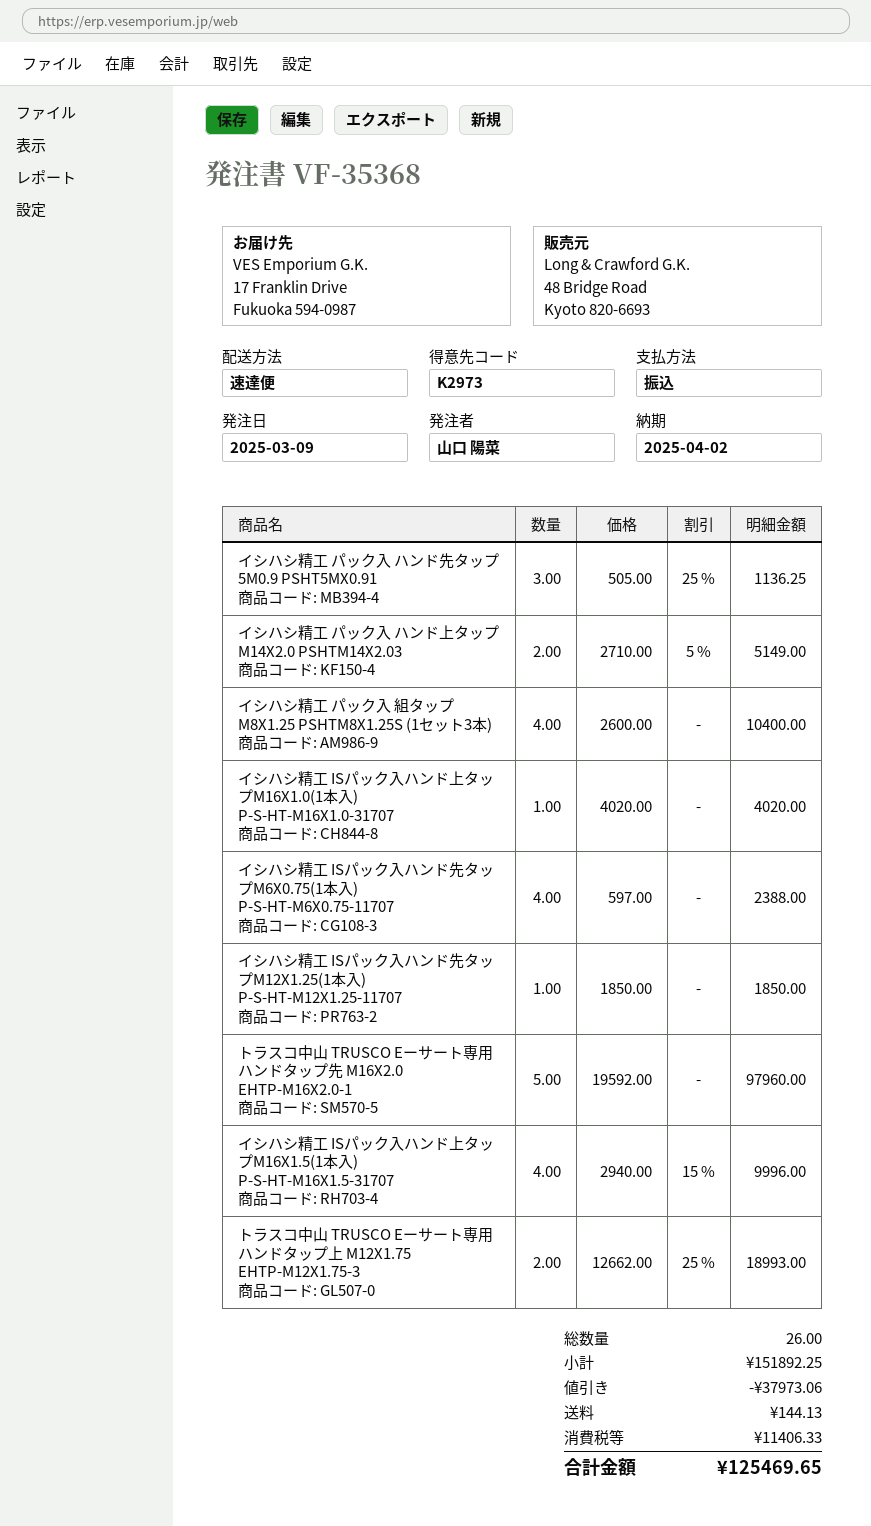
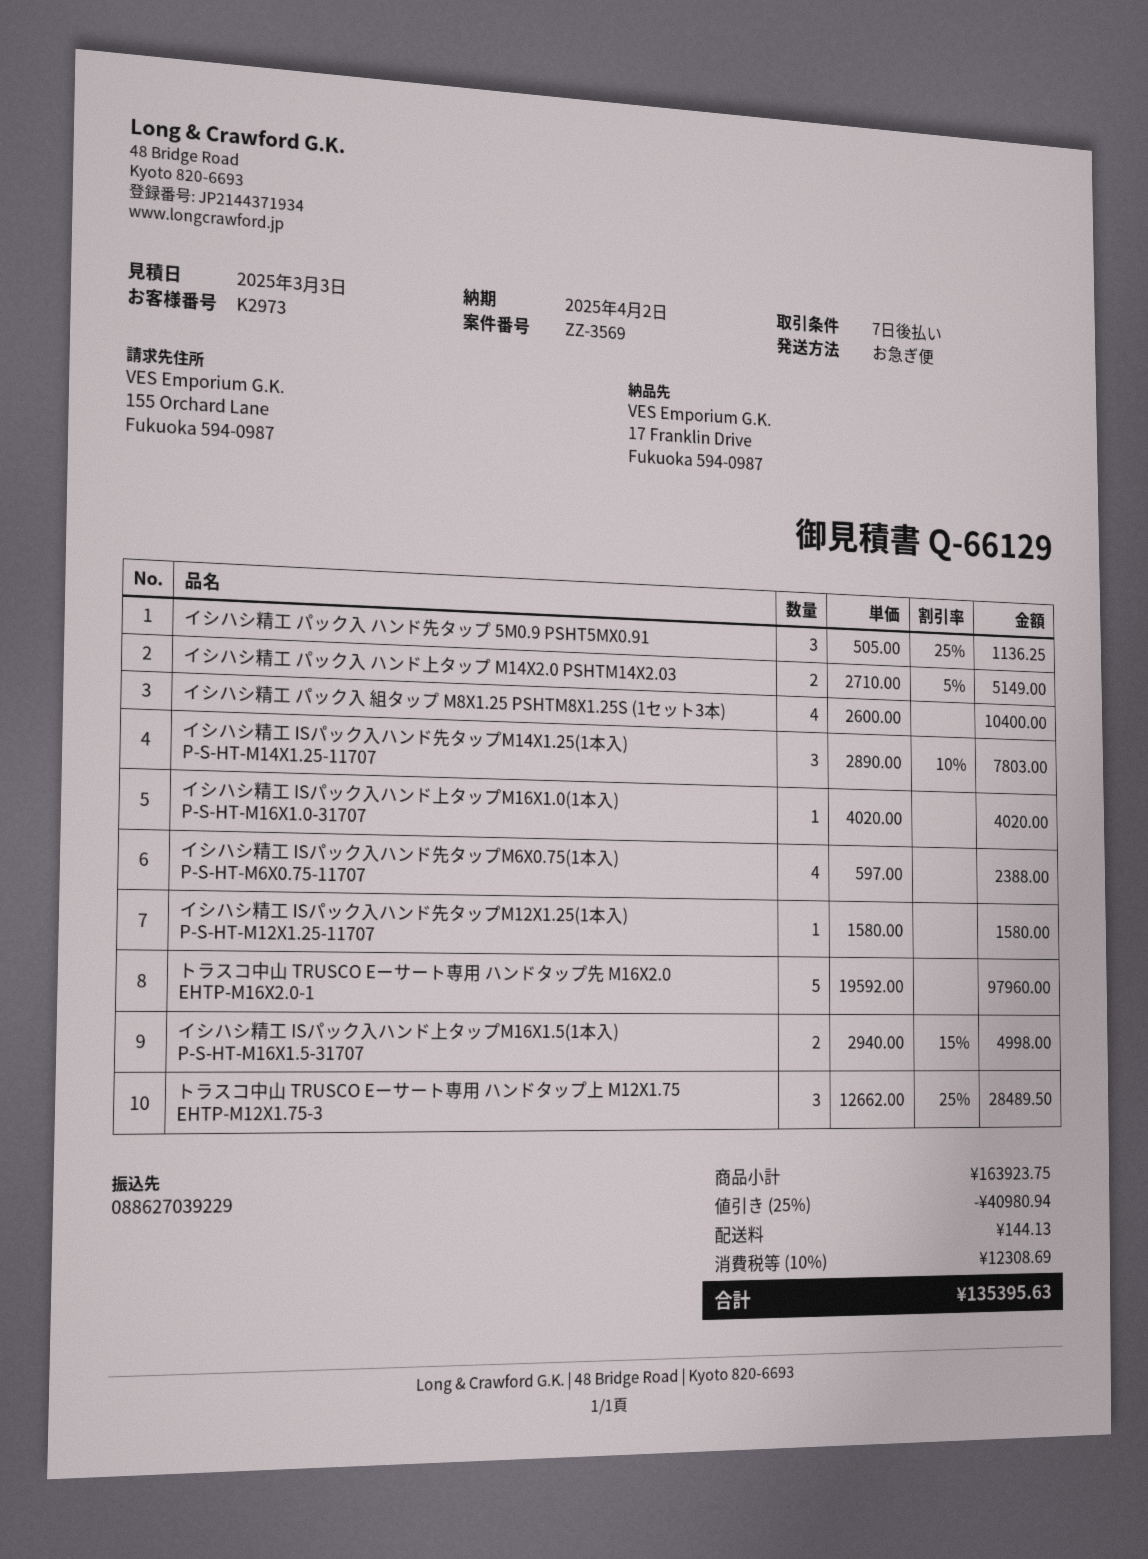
イシハシ精工 ISパック入ハンド先タップM12X1.25(1本入) P-S-HT-M12X1.25-11707: 1 x 1850.00 = 1850.00 -> 1 x 1580.00 = 1580.00
イシハシ精工 ISパック入ハンド上タップM16X1.5(1本入) P-S-HT-M16X1.5-31707: 4 x 2940.00 - 15% = 9996.00 -> 2 x 2940.00 - 15% = 4998.00
トラスコ中山 TRUSCO Eーサート専用 ハンドタップ上 M12X1.75 EHTP-M12X1.75-3: 2 x 12662.00 - 25% = 18993.00 -> 3 x 12662.00 - 25% = 28489.50
イシハシ精工 ISパック入ハンド先タップM14X1.25(1本入) P-S-HT-M14X1.25-11707: none -> 3 x 2890.00 - 10% = 7803.00
subtotal: 151892.25 -> 163923.75
discount: 37973.06 -> 40980.94
tax: 11406.33 -> 12308.69
total: 125469.65 -> 135395.63

